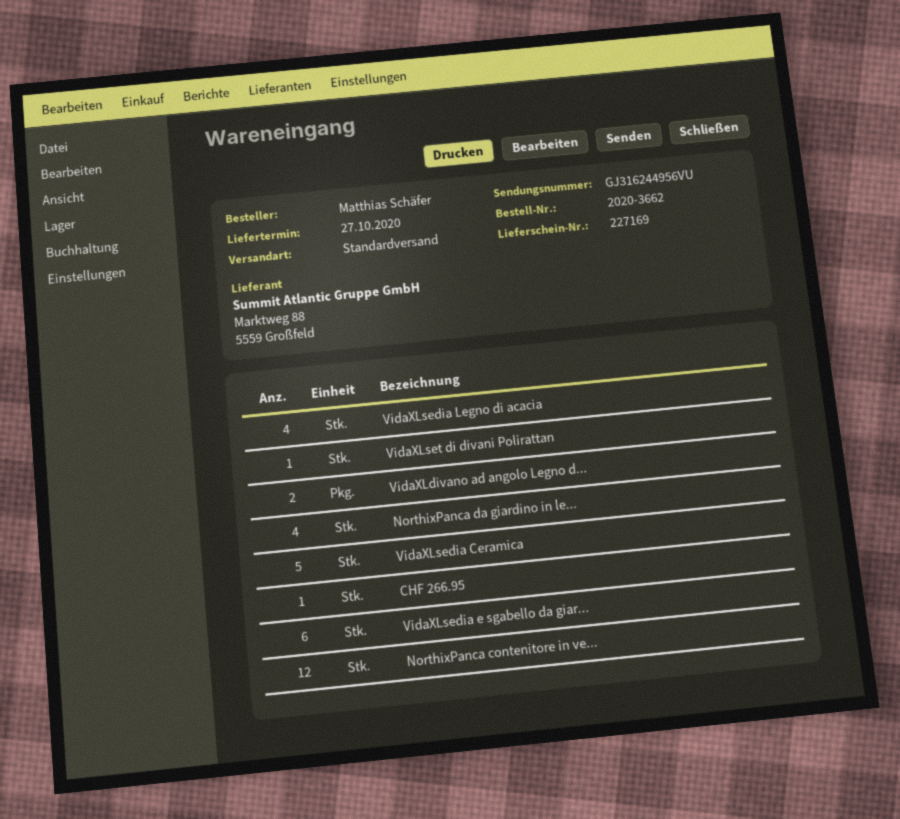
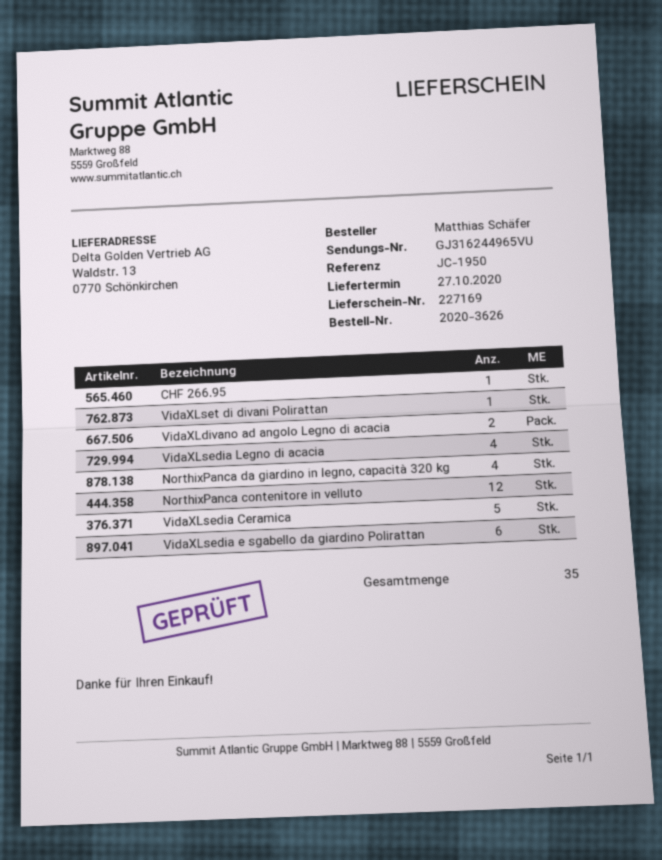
order number: 2020-3662 -> 2020-3626
tracking number: GJ316244956VU -> GJ316244965VU

